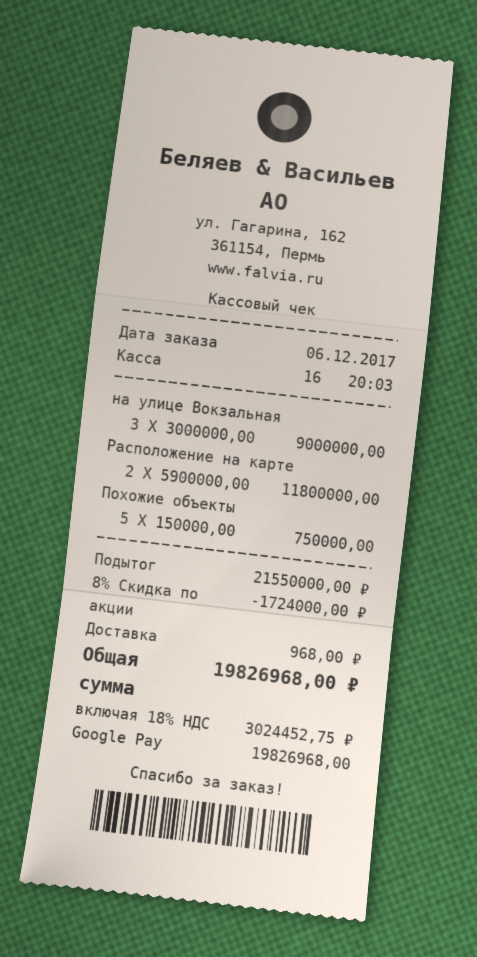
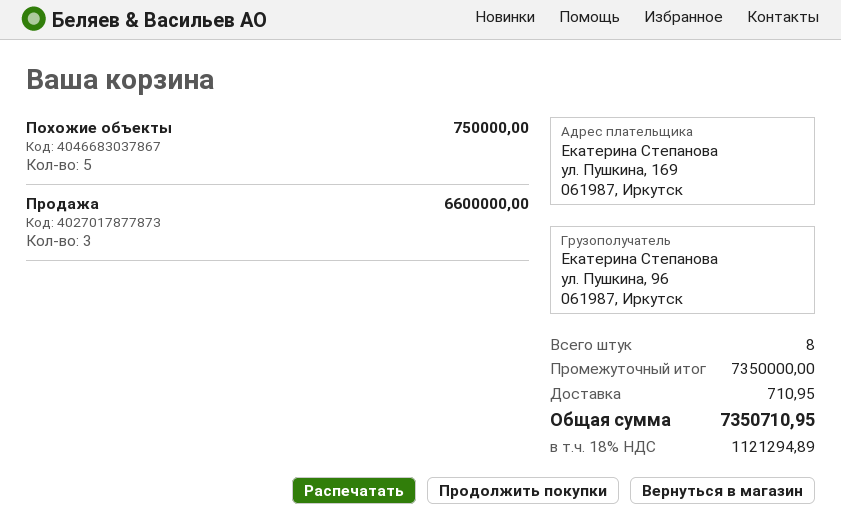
на улице Вокзальная: 3 for 9000000.00 -> none
Расположение на карте: 2 for 11800000.00 -> none
Продажа: none -> 3 for 6600000.00
subtotal: 21550000.00 -> 7350000.00
discount: 8% = 1724000.00 -> none
shipping: 968.00 -> 710.95
tax: 18% = 3024452.75 -> 18% = 1121294.89
total: 19826968.00 -> 7350710.95

